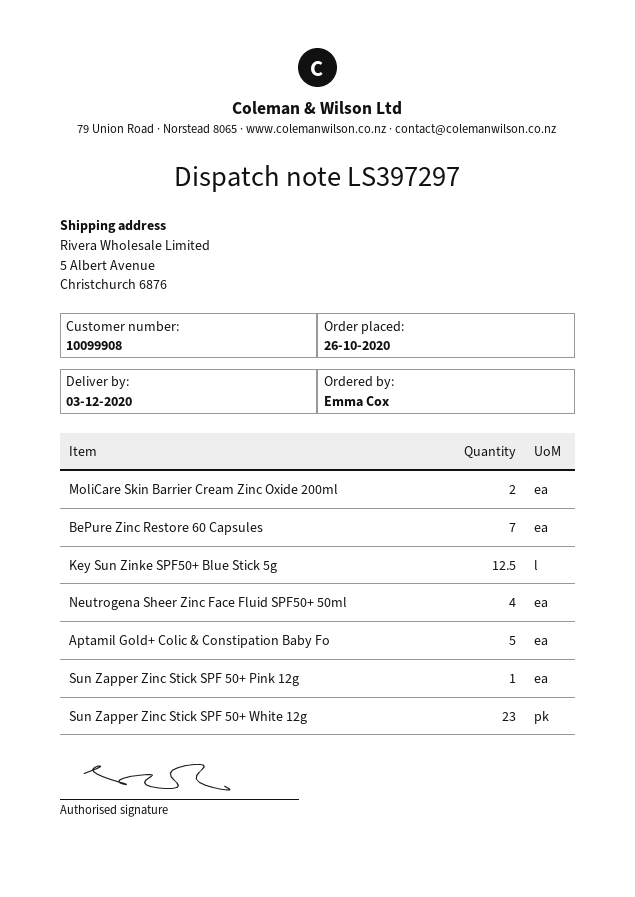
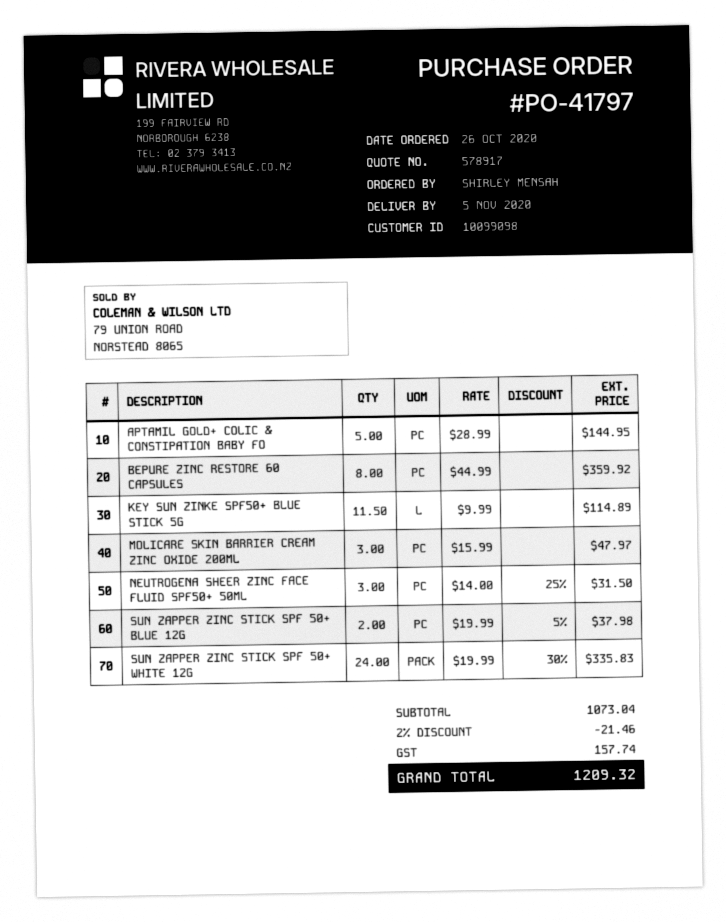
delivery date: 2020-12-03 -> 2020-11-05
customer number: 10099908 -> 10099098
ordered by: Emma Cox -> SHIRLEY MENSAH
MoliCare Skin Barrier Cream Zinc Oxide 200ml: 2 -> 3
BePure Zinc Restore 60 Capsules: 7 -> 8
Key Sun Zinke SPF50+ Blue Stick 5g: 12.5 -> 11.5
Neutrogena Sheer Zinc Face Fluid SPF50+ 50ml: 4 -> 3
Sun Zapper Zinc Stick SPF 50+ Pink 12g: 1 -> none
Sun Zapper Zinc Stick SPF 50+ White 12g: 23 -> 24
SUN ZAPPER ZINC STICK SPF 50+ BLUE 12G: none -> 2

